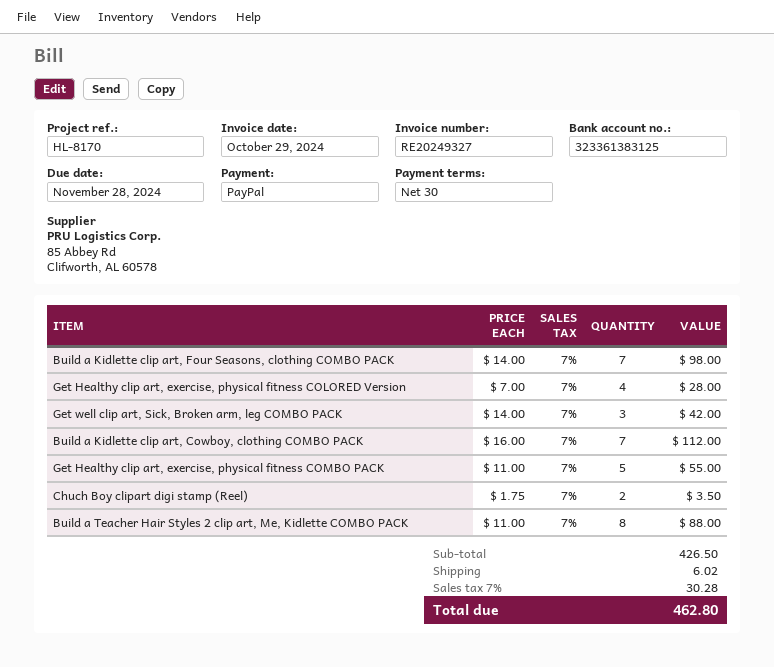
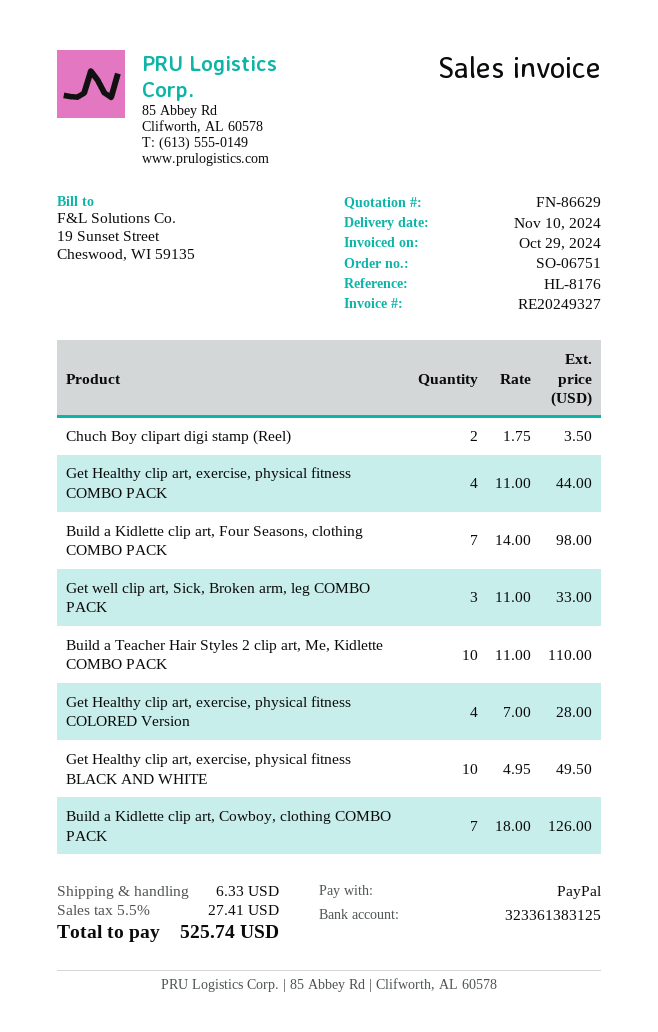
reference: HL-8170 -> HL-8176
Get well clip art, Sick, Broken arm, leg COMBO PACK: 3 x 14.00 = 42.00 -> 3 x 11.00 = 33.00
Build a Kidlette clip art, Cowboy, clothing COMBO PACK: 7 x 16.00 = 112.00 -> 7 x 18.00 = 126.00
Get Healthy clip art, exercise, physical fitness COMBO PACK: 5 x 11.00 = 55.00 -> 4 x 11.00 = 44.00
Build a Teacher Hair Styles 2 clip art, Me, Kidlette COMBO PACK: 8 x 11.00 = 88.00 -> 10 x 11.00 = 110.00
Get Healthy clip art, exercise, physical fitness BLACK AND WHITE: none -> 10 x 4.95 = 49.50
shipping: 6.02 -> 6.33
tax: 7% = 30.28 -> 5.5% = 27.41
total: 462.80 -> 525.74

